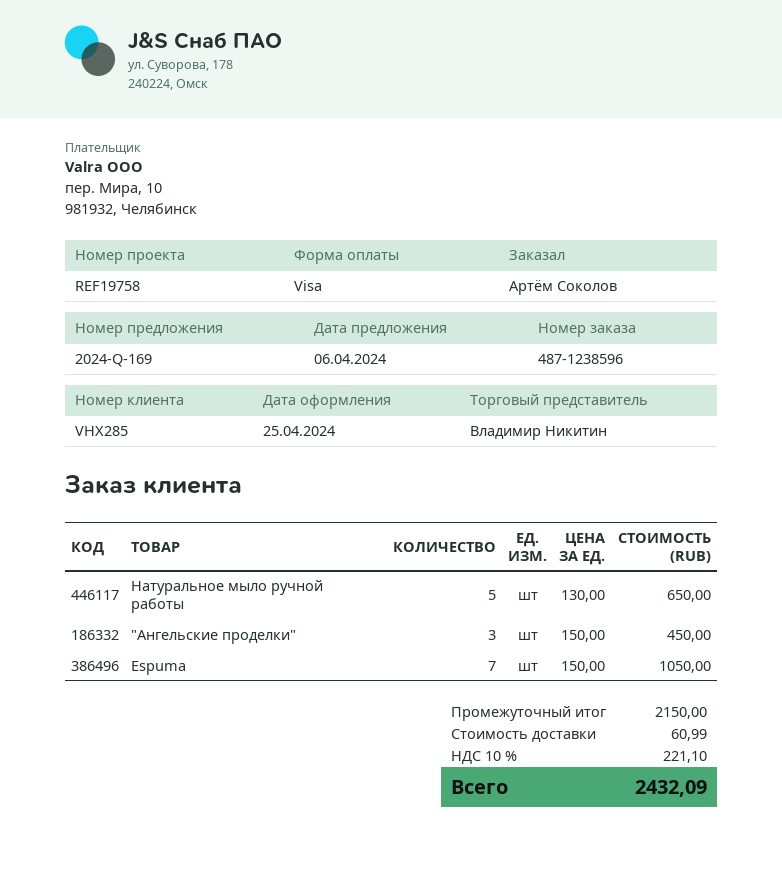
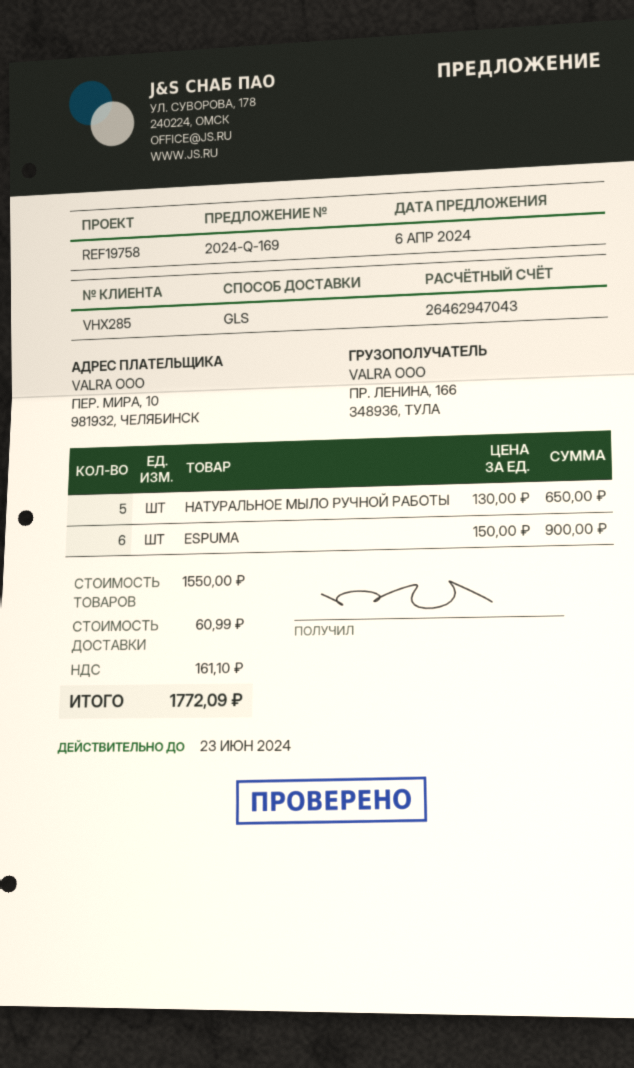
"Ангельские проделки": 3 x 150.00 = 450.00 -> none
Espuma: 7 x 150.00 = 1050.00 -> 6 x 150.00 = 900.00
subtotal: 2150.00 -> 1550.00
tax: 221.10 -> 161.10
total: 2432.09 -> 1772.09

